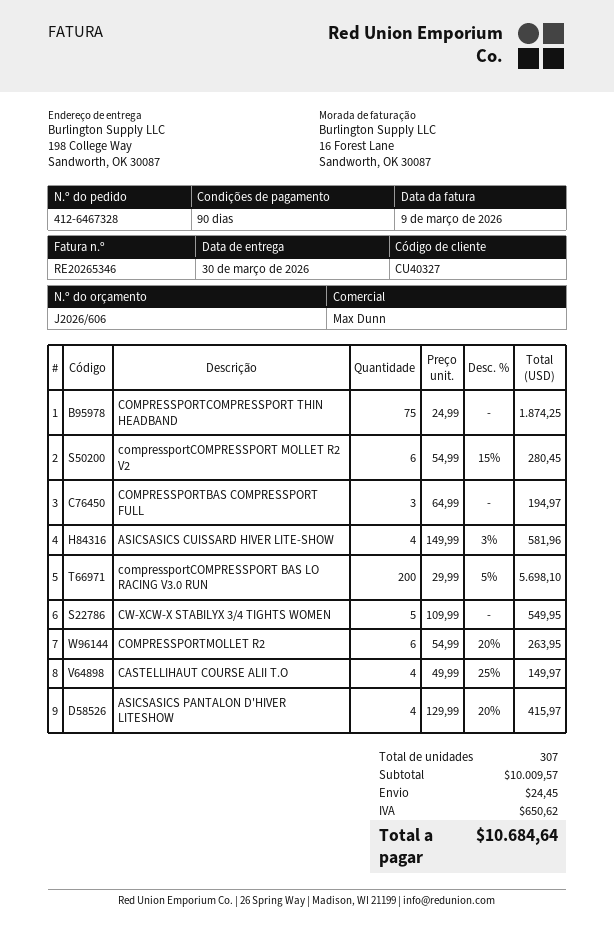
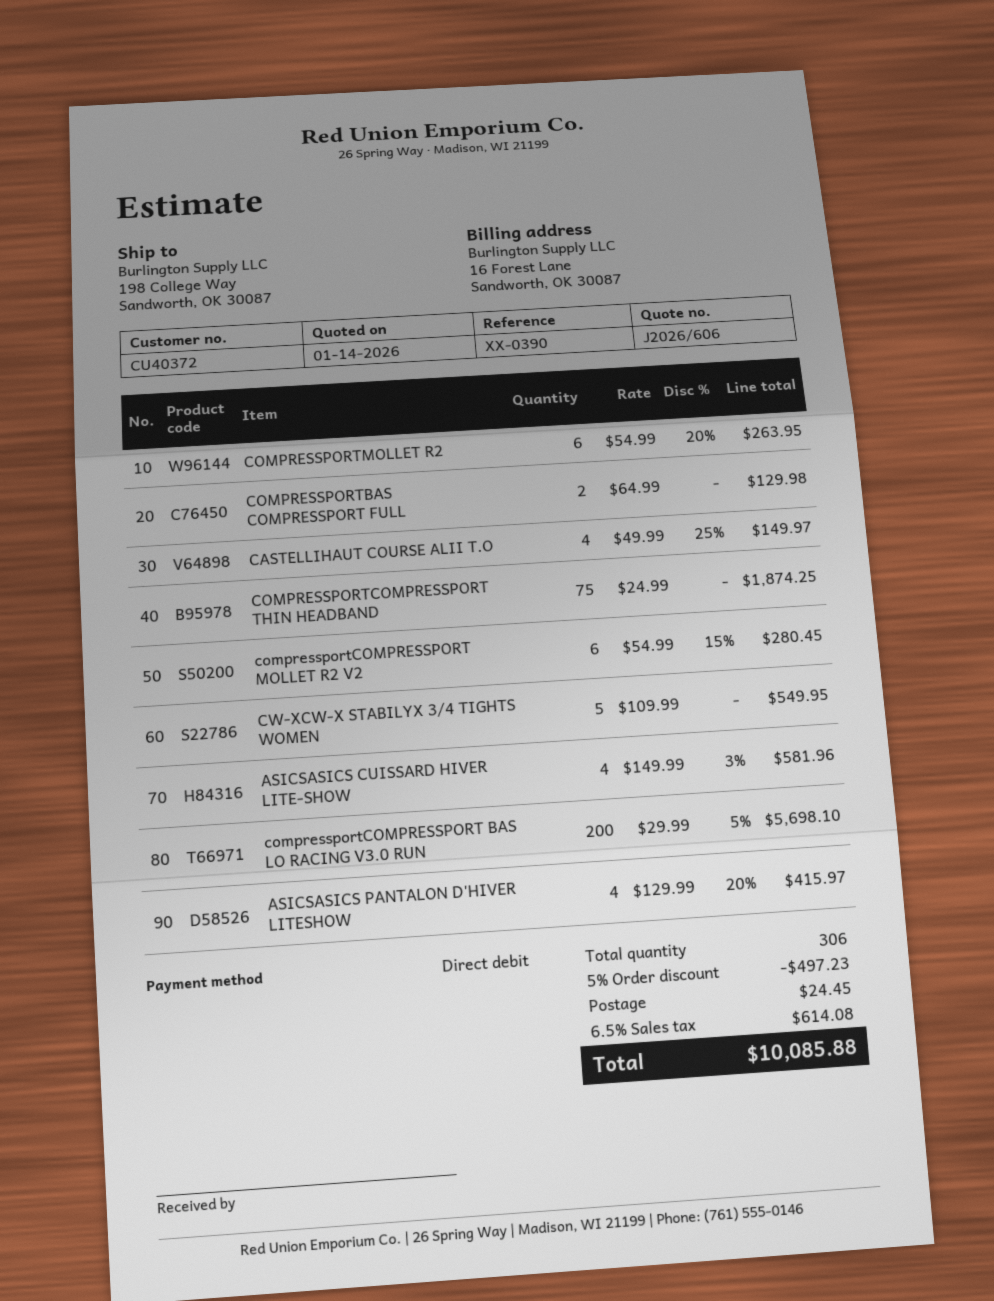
customer number: CU40327 -> CU40372
COMPRESSPORTBAS COMPRESSPORT FULL: 3 x 64.99 = 194.97 -> 2 x 64.99 = 129.98
total quantity: 307 -> 306
discount: none -> 5% = 497.23
tax: 650.62 -> 614.08
total: 10684.64 -> 10085.88

